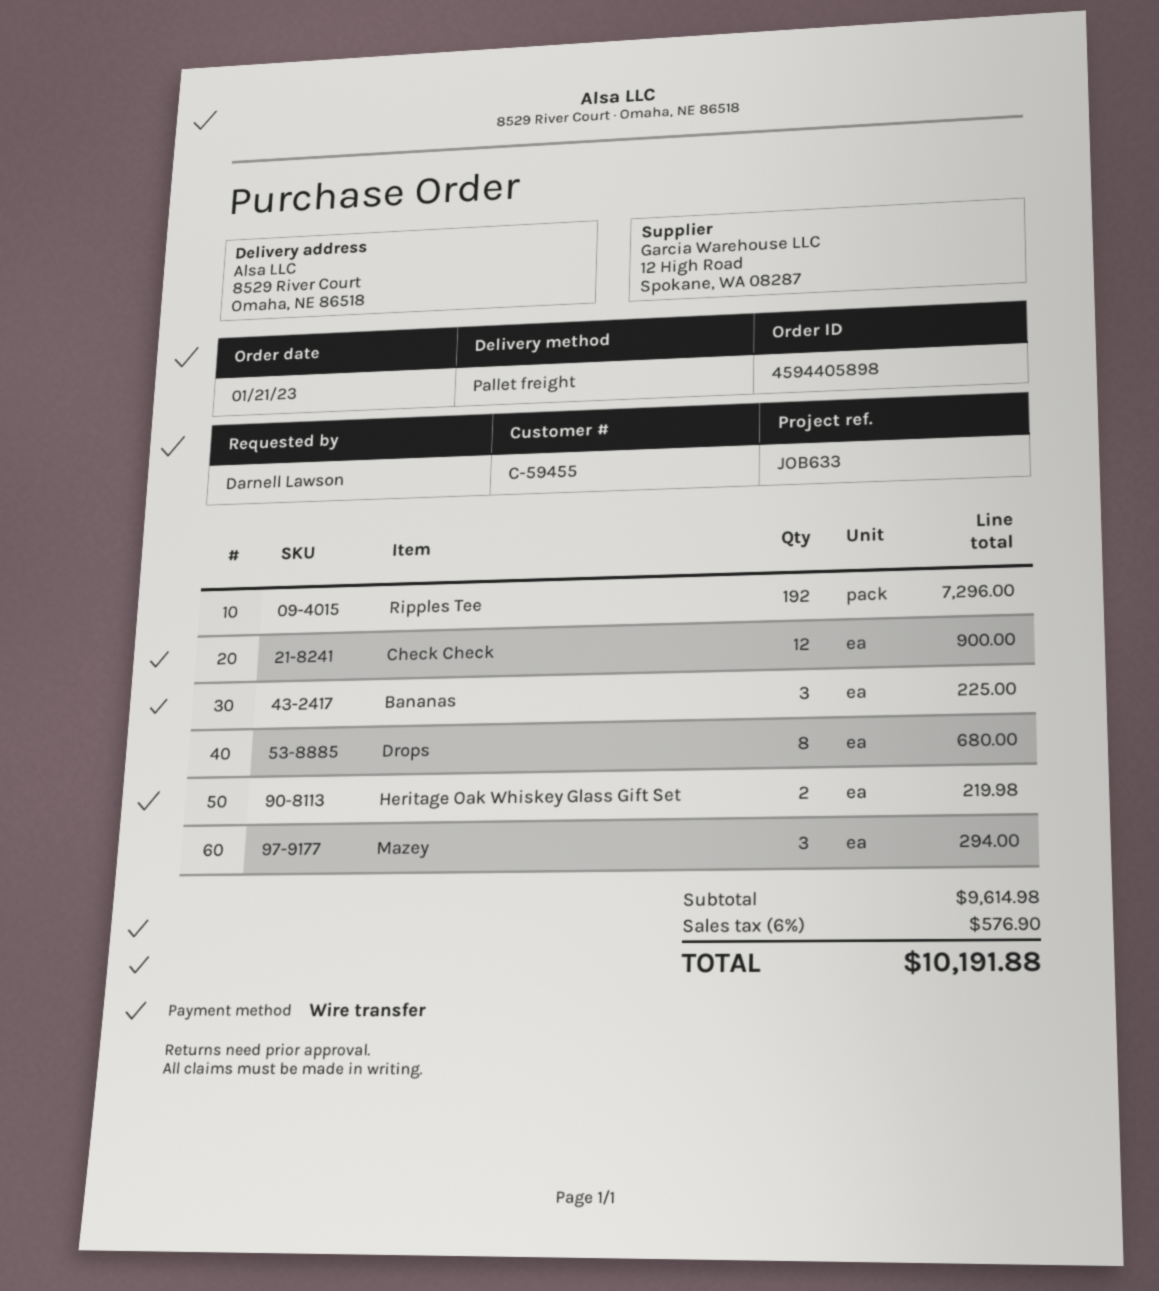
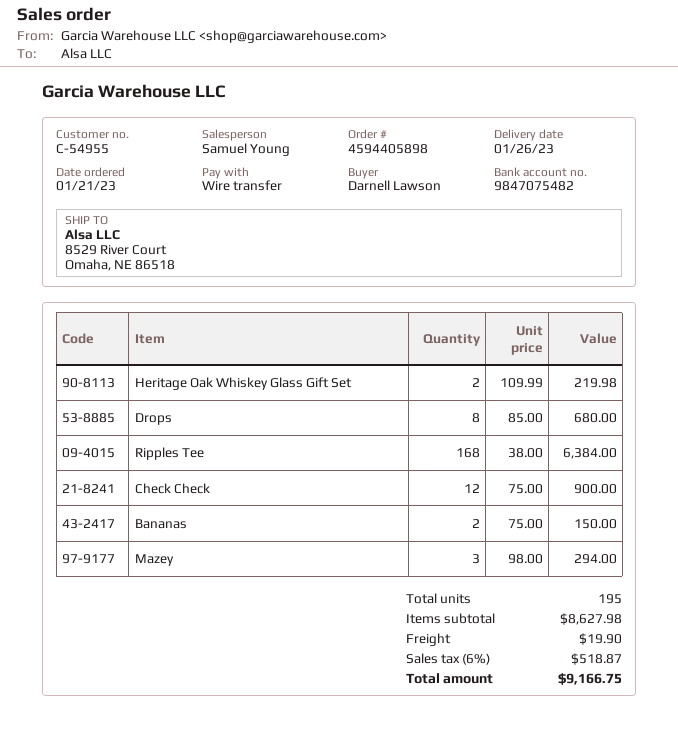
customer number: C-59455 -> C-54955
Ripples Tee: 192 for 7296.00 -> 168 for 6384.00
Bananas: 3 for 225.00 -> 2 for 150.00
subtotal: 9614.98 -> 8627.98
shipping: none -> 19.90
tax: 6% = 576.90 -> 6% = 518.87
total: 10191.88 -> 9166.75

